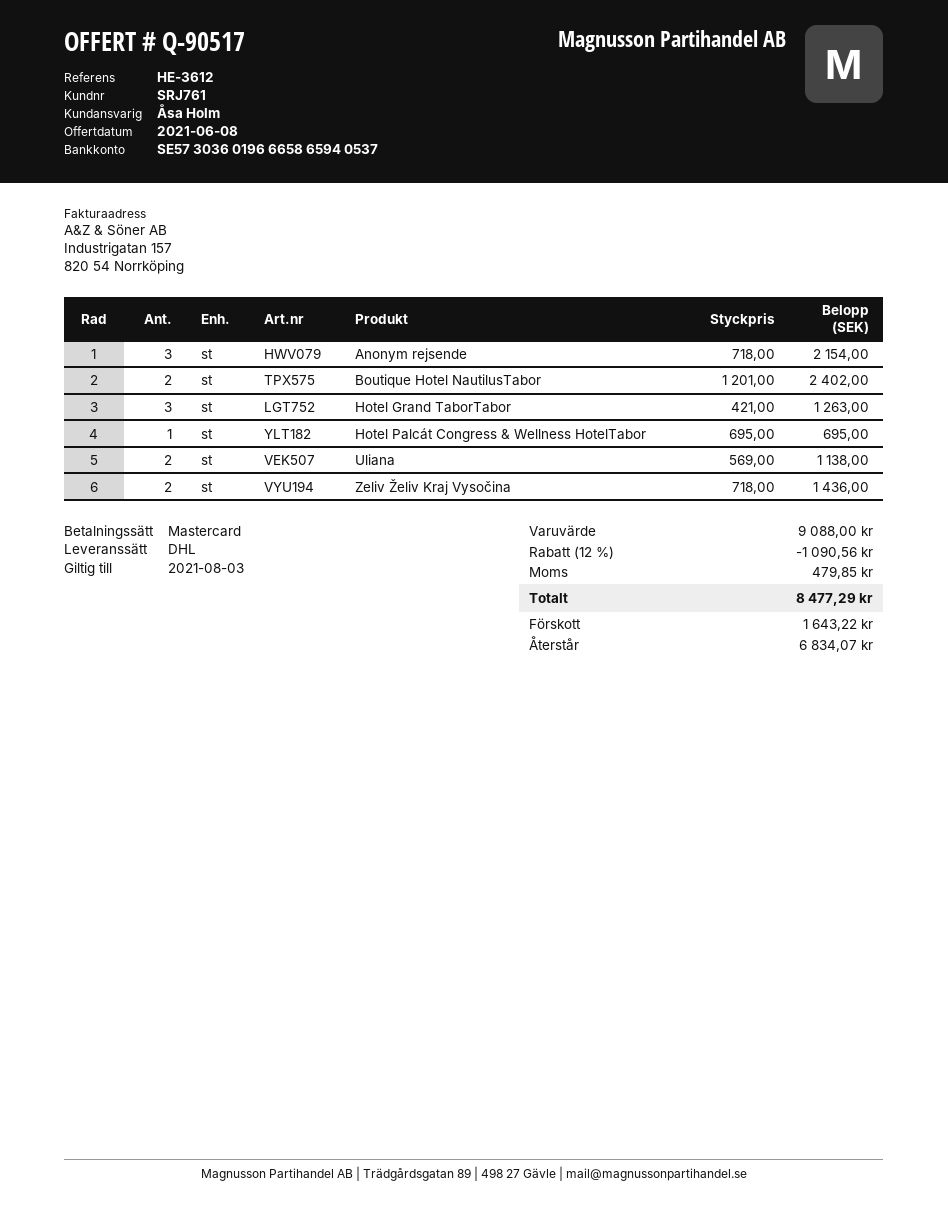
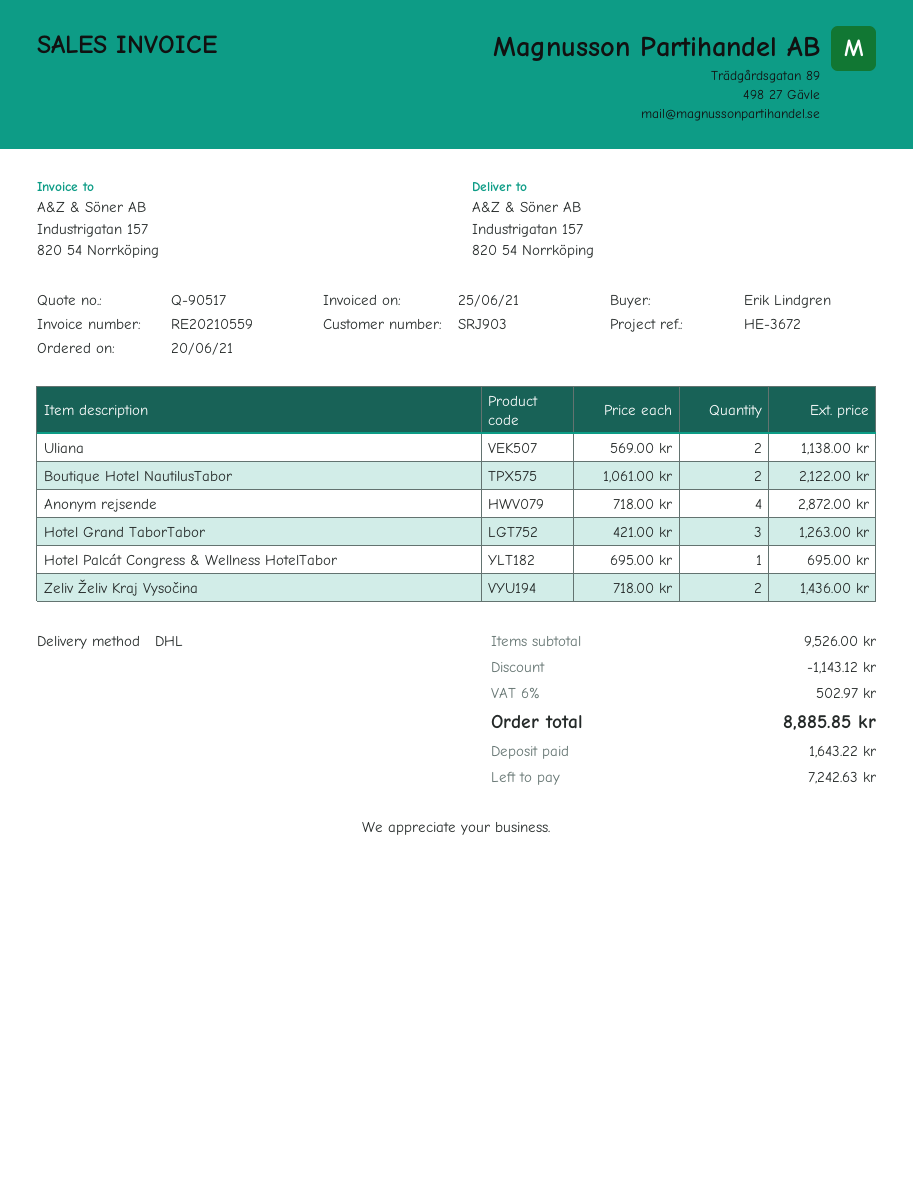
customer number: SRJ761 -> SRJ903
reference: HE-3612 -> HE-3672
Anonym rejsende: 3 x 718.00 = 2154.00 -> 4 x 718.00 = 2872.00
Boutique Hotel NautilusTabor: 2 x 1201.00 = 2402.00 -> 2 x 1061.00 = 2122.00
subtotal: 9088.00 -> 9526.00
discount: 1090.56 -> 1143.12
tax: 479.85 -> 502.97
total: 8477.29 -> 8885.85
balance: 6834.07 -> 7242.63

